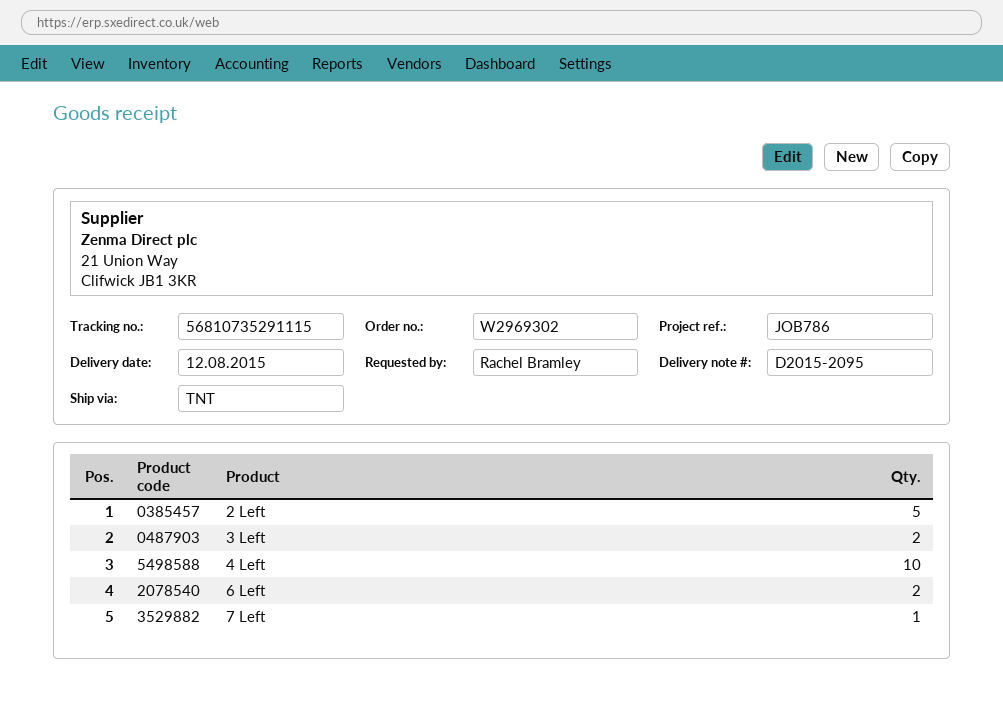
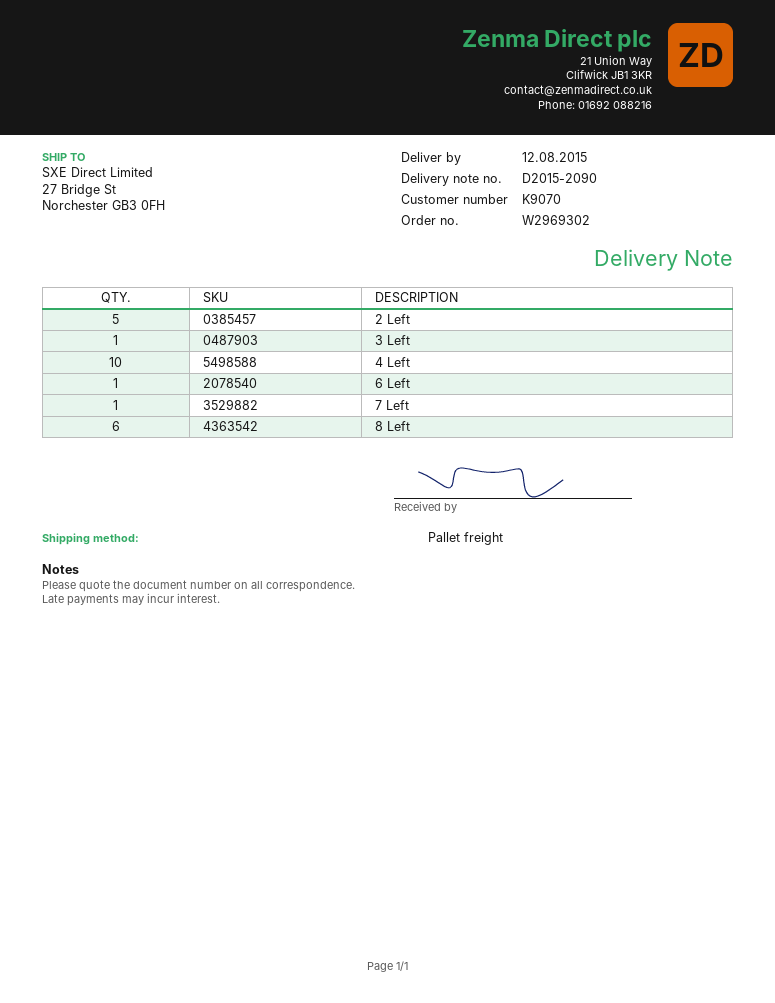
delivery note number: D2015-2095 -> D2015-2090
shipping method: TNT -> pallet freight
3 Left: 2 -> 1
6 Left: 2 -> 1
8 Left: none -> 6

